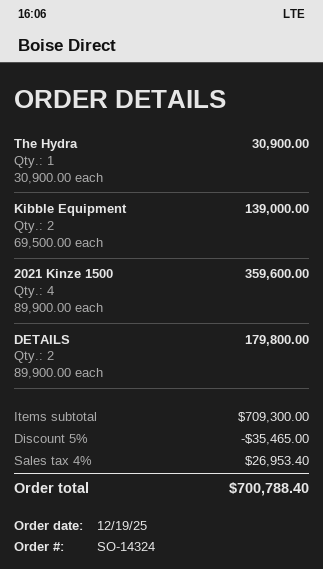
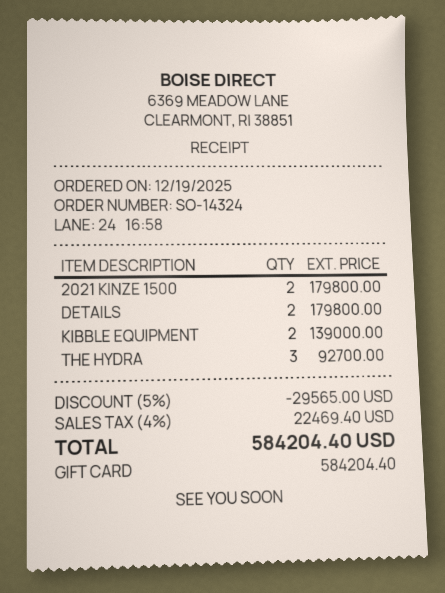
The Hydra: 1 for 30900.00 -> 3 for 92700.00
2021 Kinze 1500: 4 for 359600.00 -> 2 for 179800.00
discount: 5% = 35465.00 -> 5% = 29565.00
tax: 4% = 26953.40 -> 4% = 22469.40
total: 700788.40 -> 584204.40

